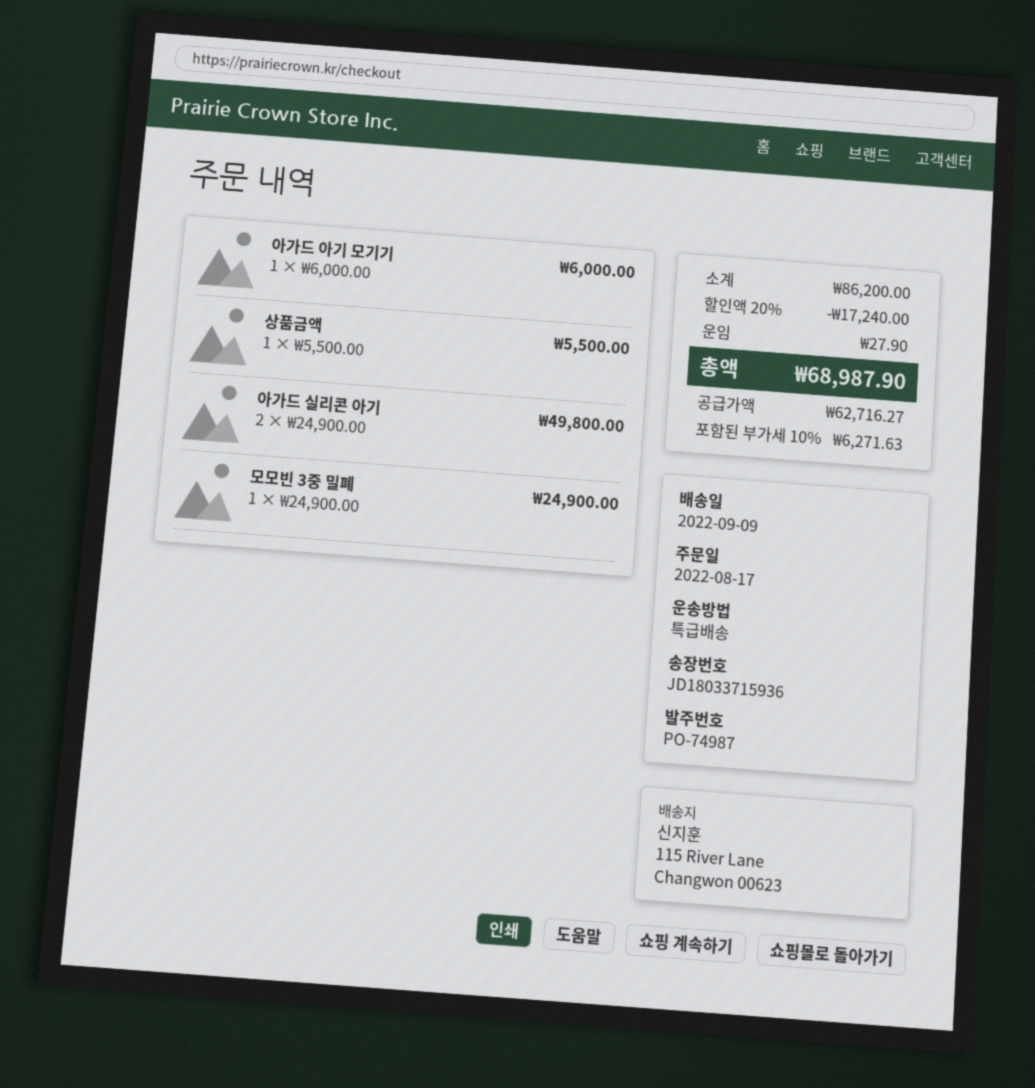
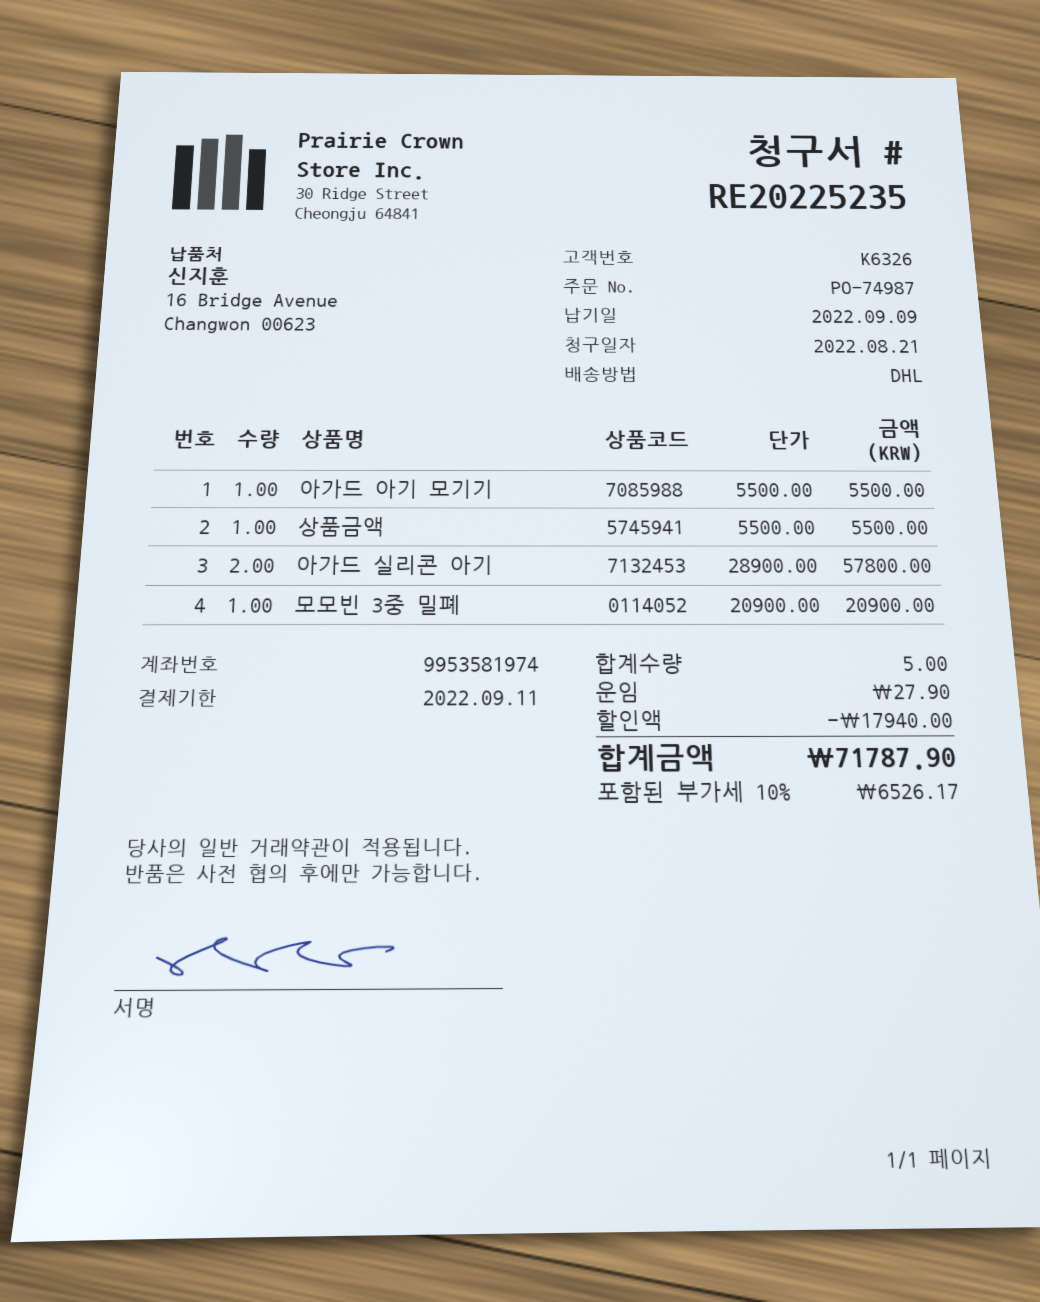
shipping method: express -> DHL
ship to: 115 River Lane, Changwon 00623 -> 16 Bridge Avenue, Changwon 00623
아가드 아기 모기기: 1 x 6000.00 = 6000.00 -> 1 x 5500.00 = 5500.00
아가드 실리콘 아기: 2 x 24900.00 = 49800.00 -> 2 x 28900.00 = 57800.00
모모빈 3중 밀폐: 1 x 24900.00 = 24900.00 -> 1 x 20900.00 = 20900.00
discount: 17240.00 -> 17940.00
tax: 10% = 6271.63 -> 10% = 6526.17
total: 68987.90 -> 71787.90

